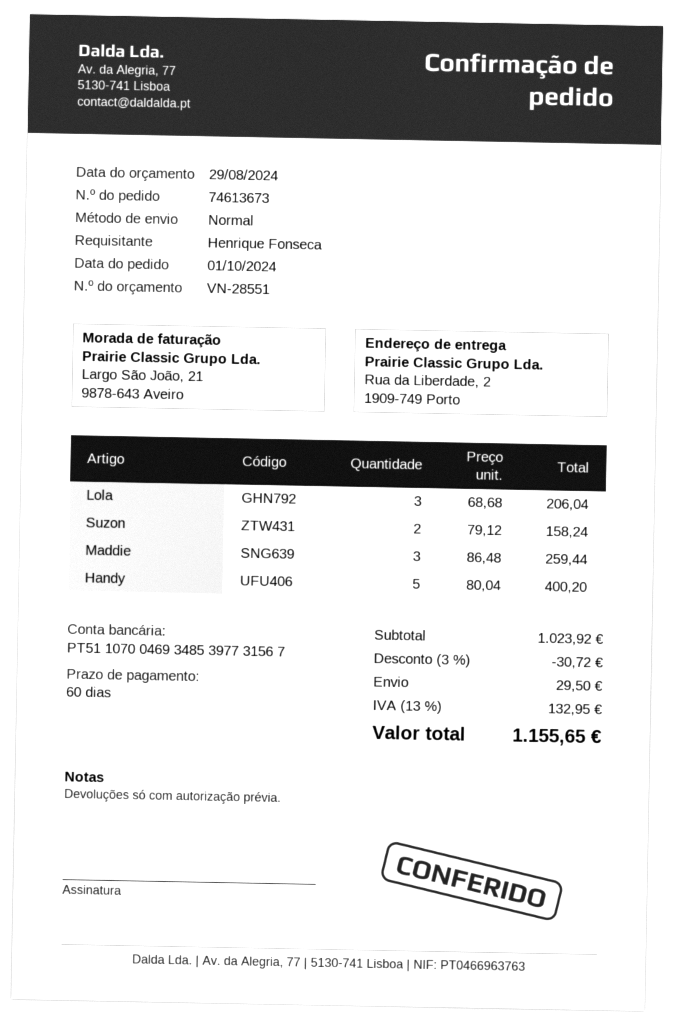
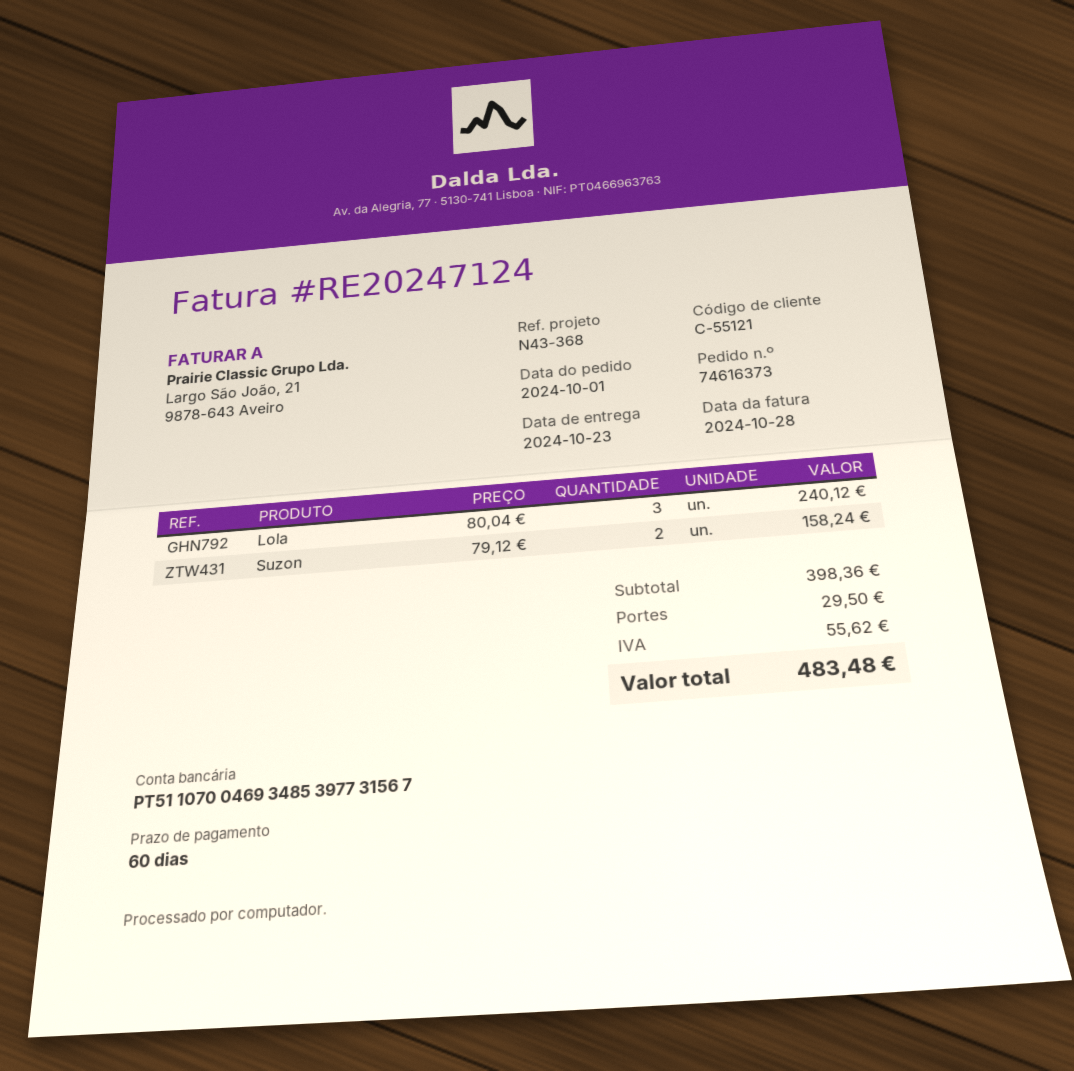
order number: 74613673 -> 74616373
Lola: 3 x 68.68 = 206.04 -> 3 x 80.04 = 240.12
Maddie: 3 x 86.48 = 259.44 -> none
Handy: 5 x 80.04 = 400.20 -> none
subtotal: 1023.92 -> 398.36
discount: 3% = 30.72 -> none
tax: 132.95 -> 55.62
total: 1155.65 -> 483.48

